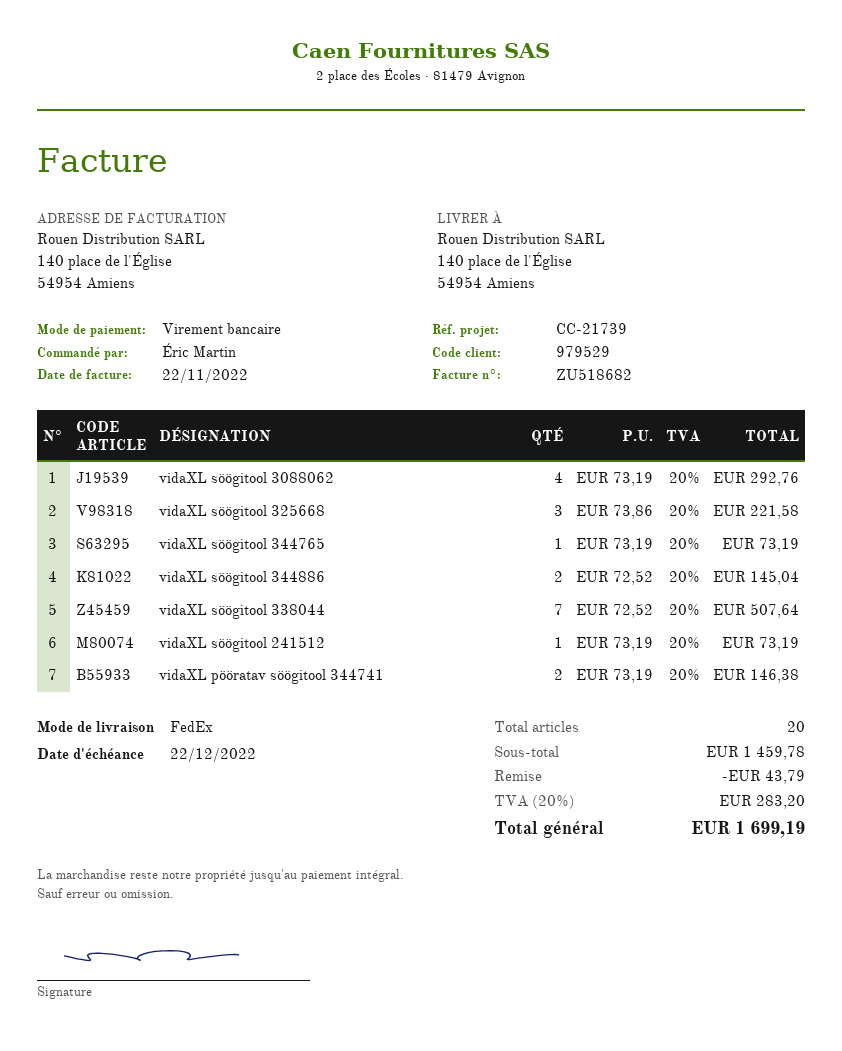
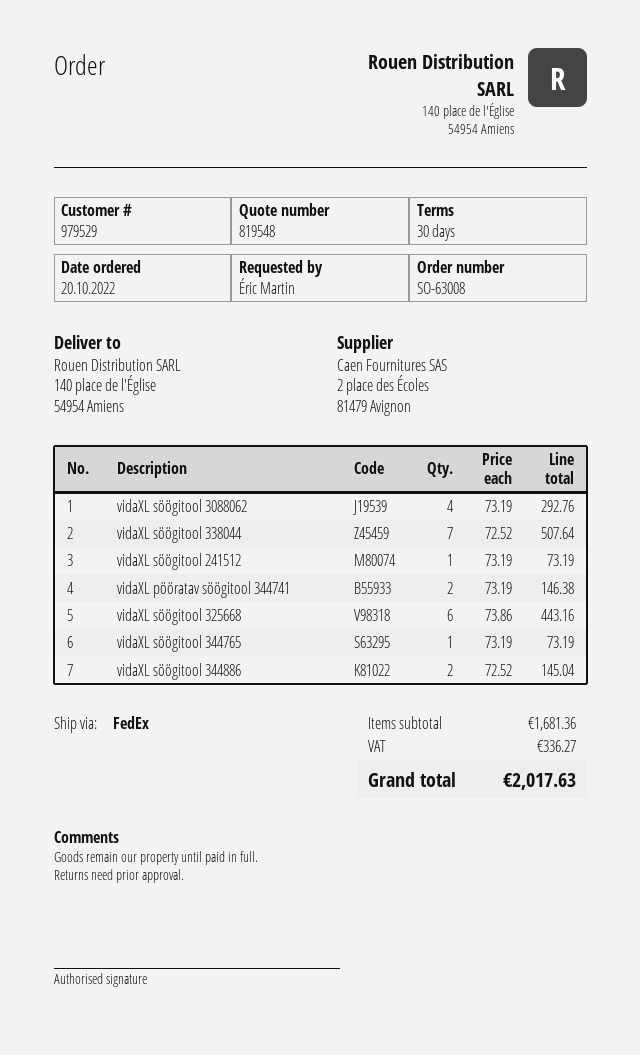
vidaXL söögitool 325668: 3 x 73.86 = 221.58 -> 6 x 73.86 = 443.16
subtotal: 1459.78 -> 1681.36
discount: 43.79 -> none
tax: 283.20 -> 336.27
total: 1699.19 -> 2017.63

